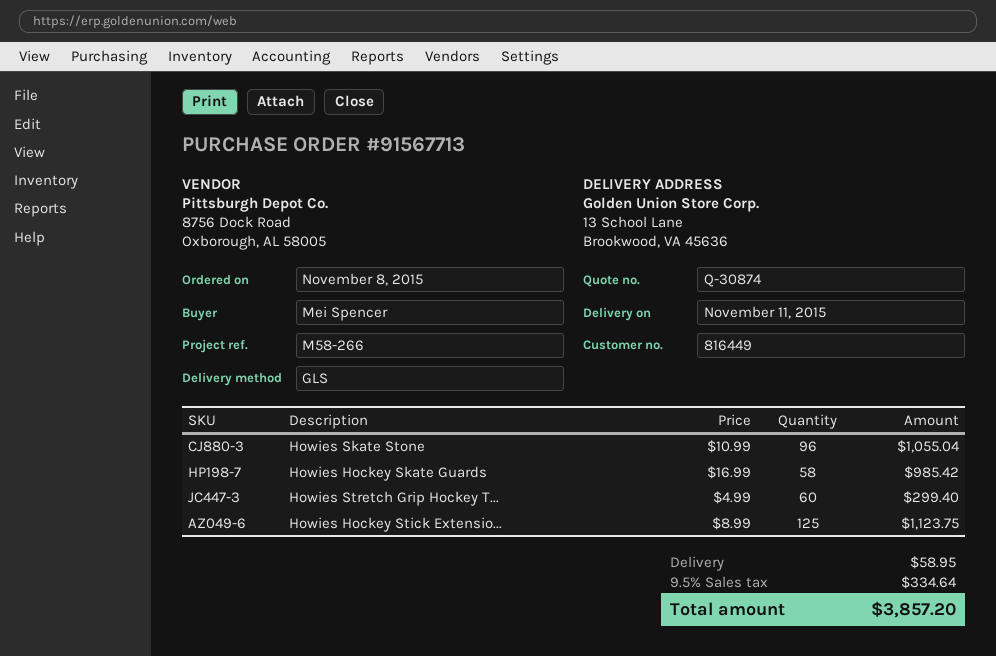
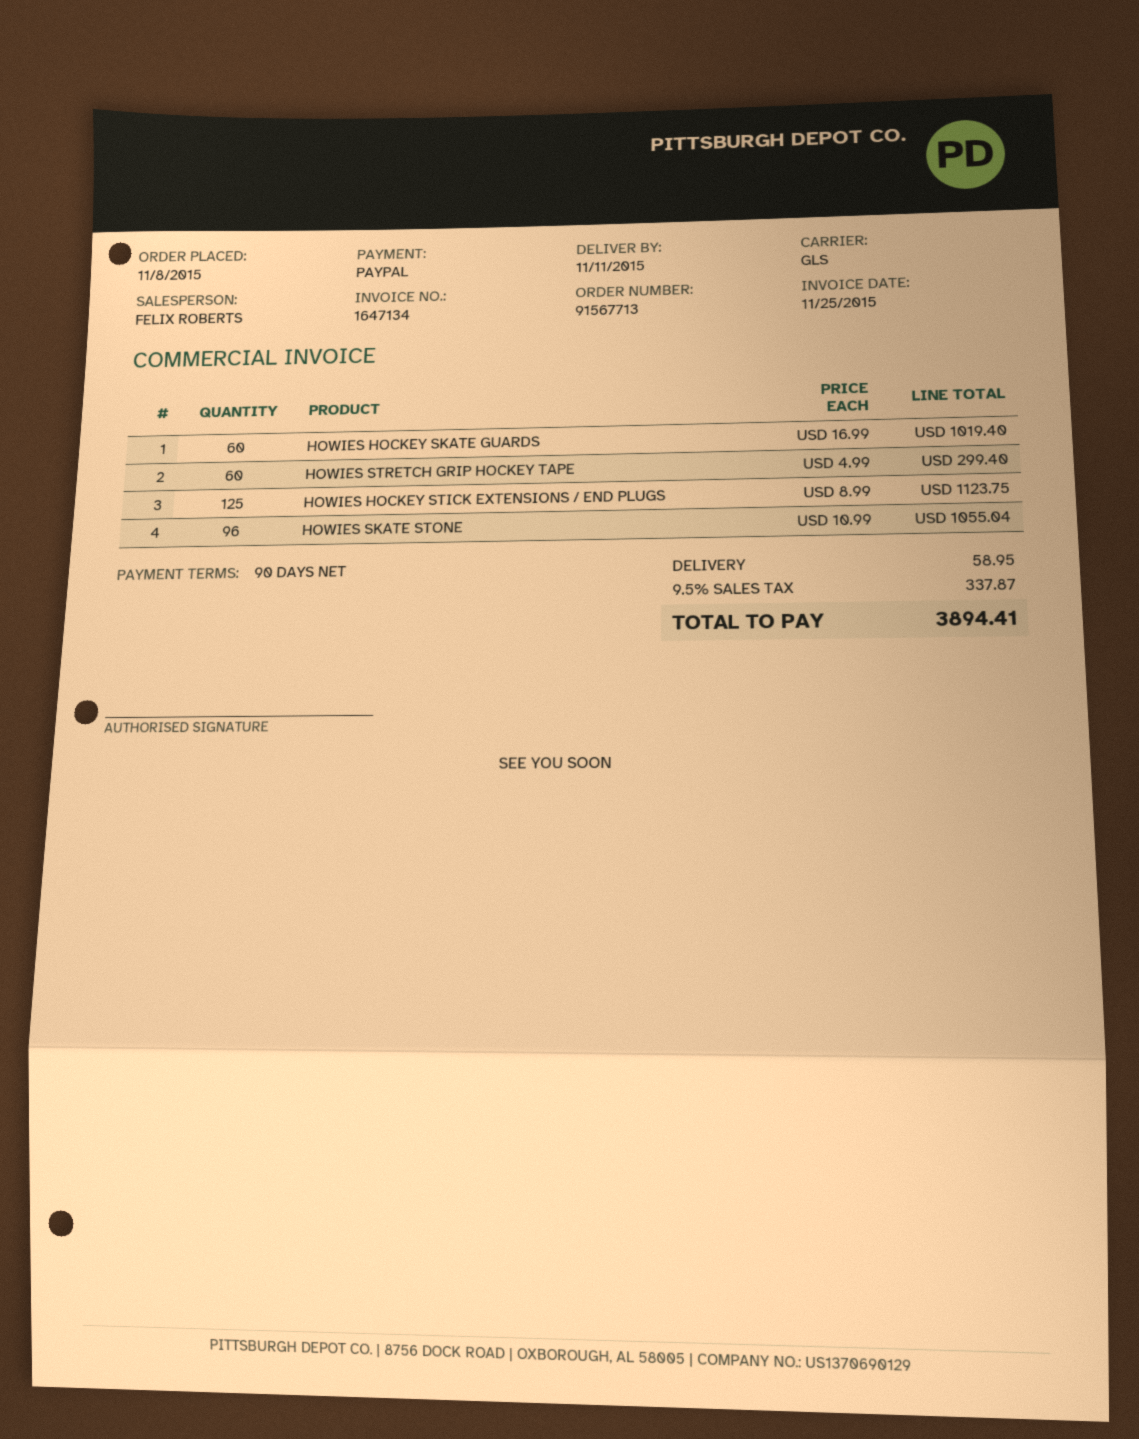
Howies Hockey Skate Guards: 58 x 16.99 = 985.42 -> 60 x 16.99 = 1019.40
tax: 9.5% = 334.64 -> 9.5% = 337.87
total: 3857.20 -> 3894.41

